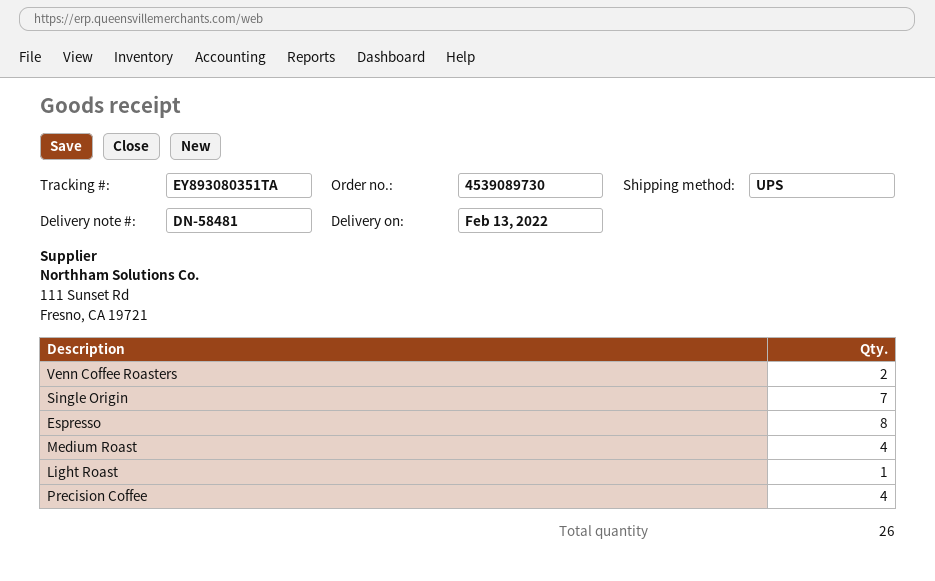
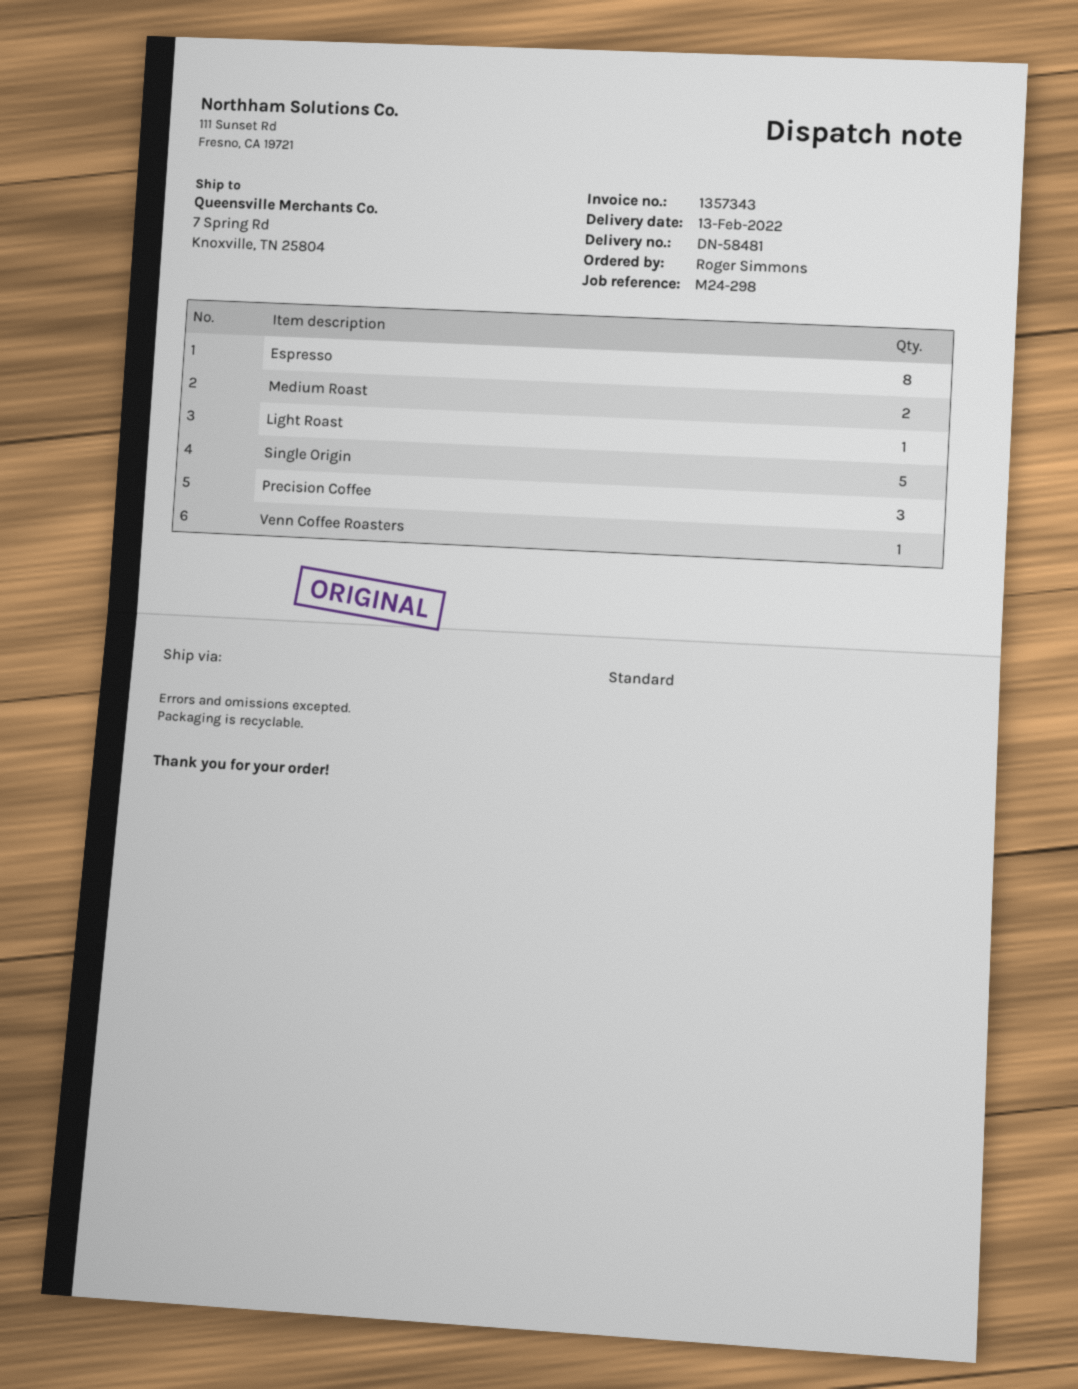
shipping method: UPS -> standard
Venn Coffee Roasters: 2 -> 1
Single Origin: 7 -> 5
Medium Roast: 4 -> 2
Precision Coffee: 4 -> 3

